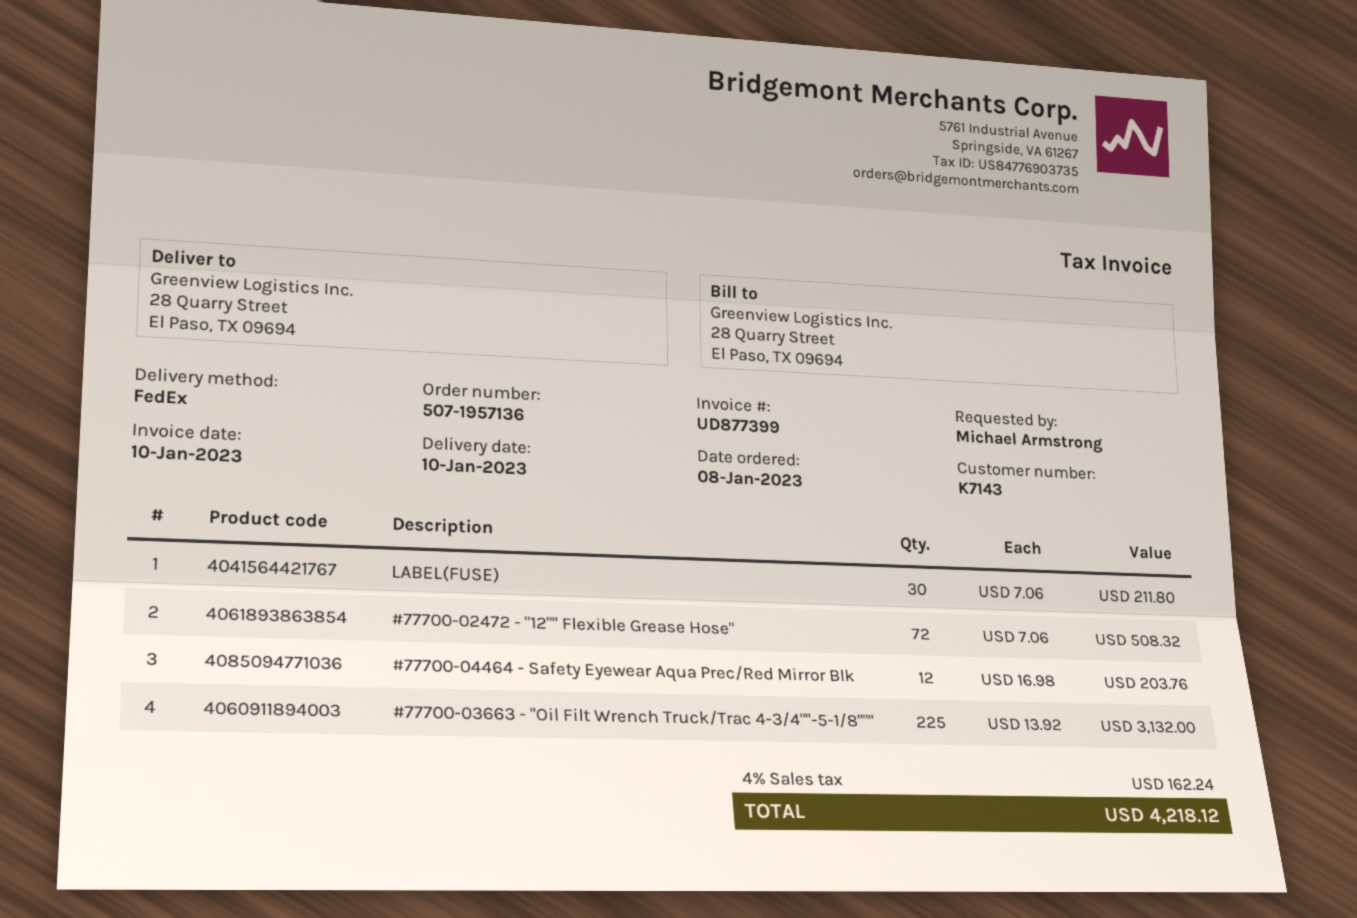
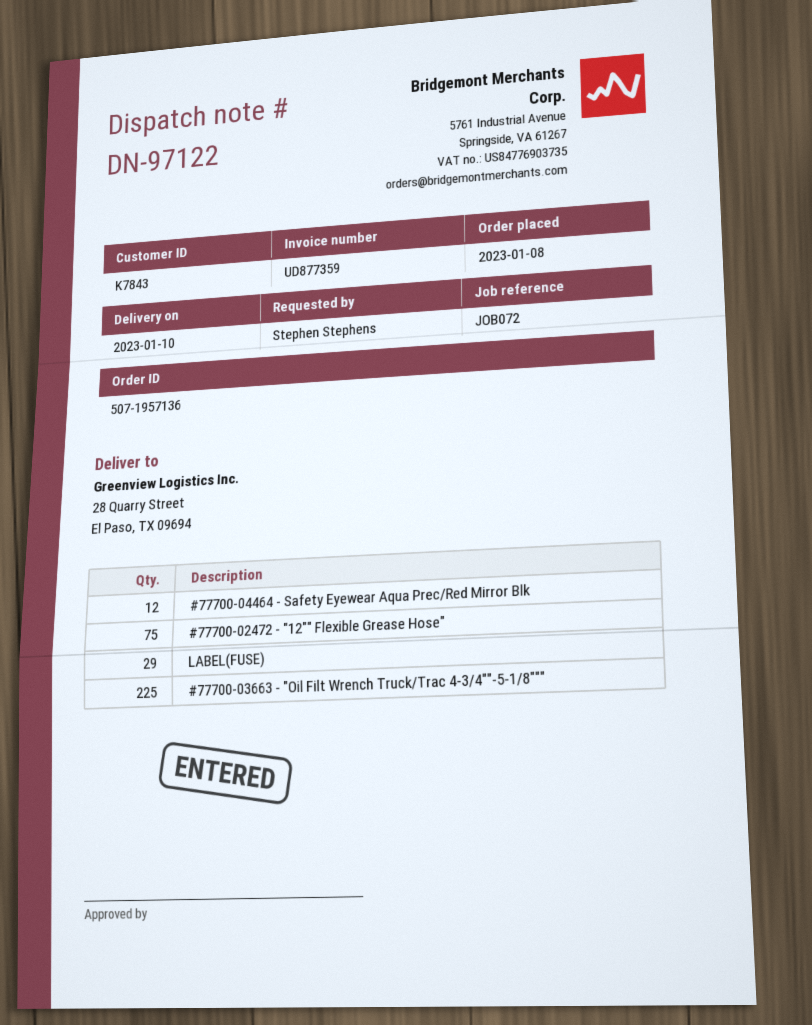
invoice number: UD877399 -> UD877359
customer number: K7143 -> K7843
ordered by: Michael Armstrong -> Stephen Stephens
LABEL(FUSE): 30 -> 29
#77700-02472 - "12"" Flexible Grease Hose": 72 -> 75

